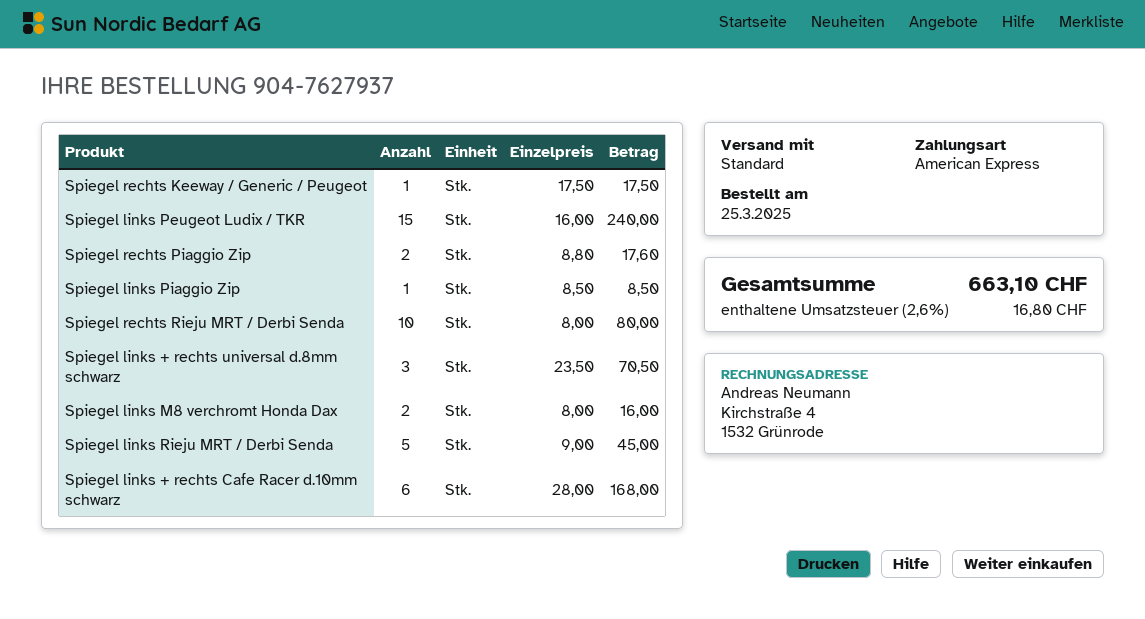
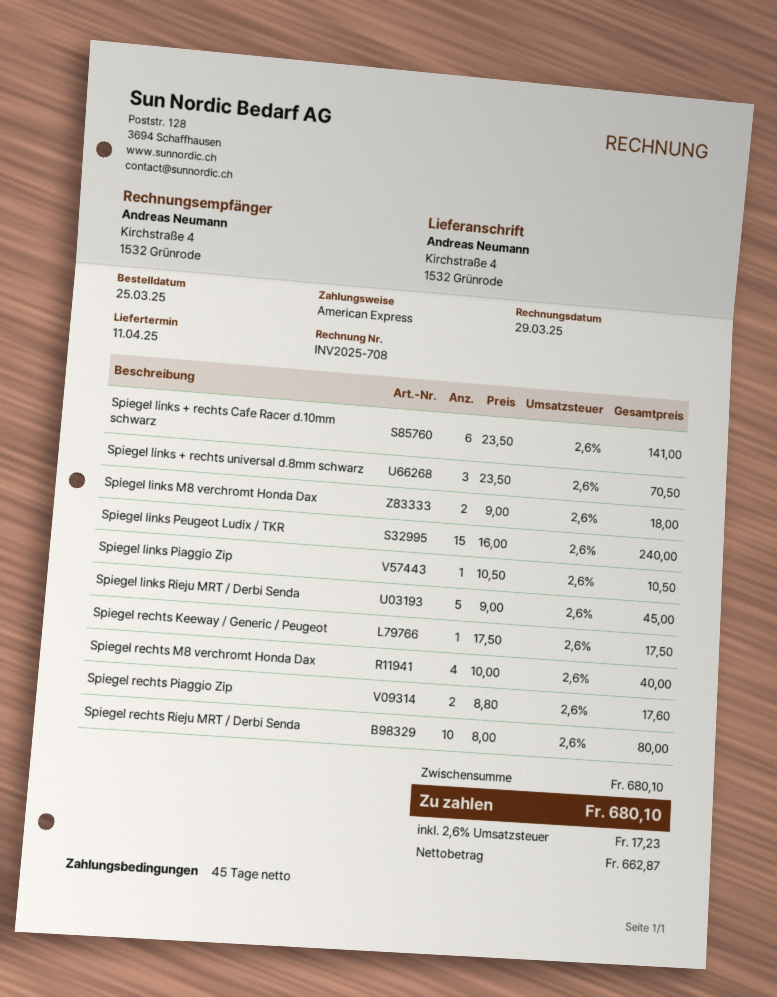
Spiegel links Piaggio Zip: 1 x 8.50 = 8.50 -> 1 x 10.50 = 10.50
Spiegel links M8 verchromt Honda Dax: 2 x 8.00 = 16.00 -> 2 x 9.00 = 18.00
Spiegel links + rechts Cafe Racer d.10mm schwarz: 6 x 28.00 = 168.00 -> 6 x 23.50 = 141.00
Spiegel rechts M8 verchromt Honda Dax: none -> 4 x 10.00 = 40.00
tax: 2.6% = 16.80 -> 2.6% = 17.23
total: 663.10 -> 680.10

